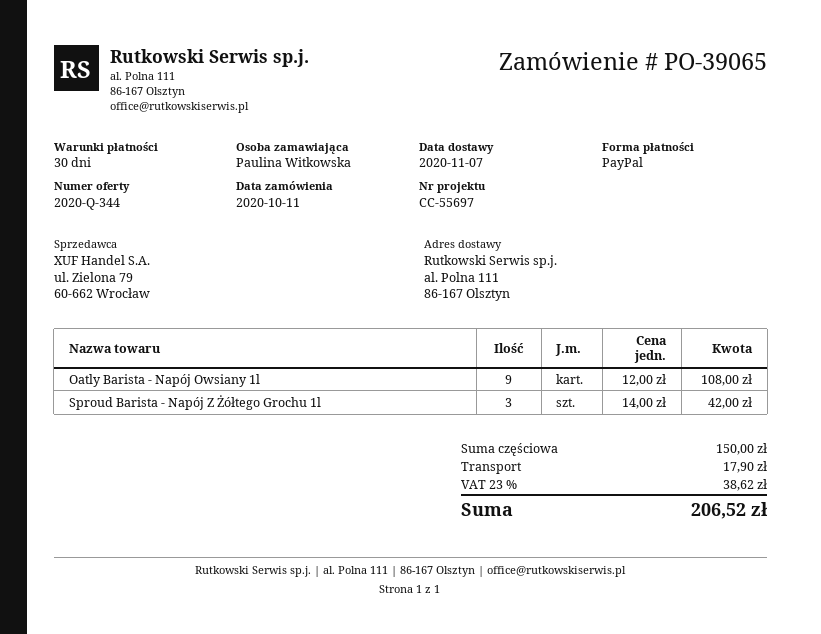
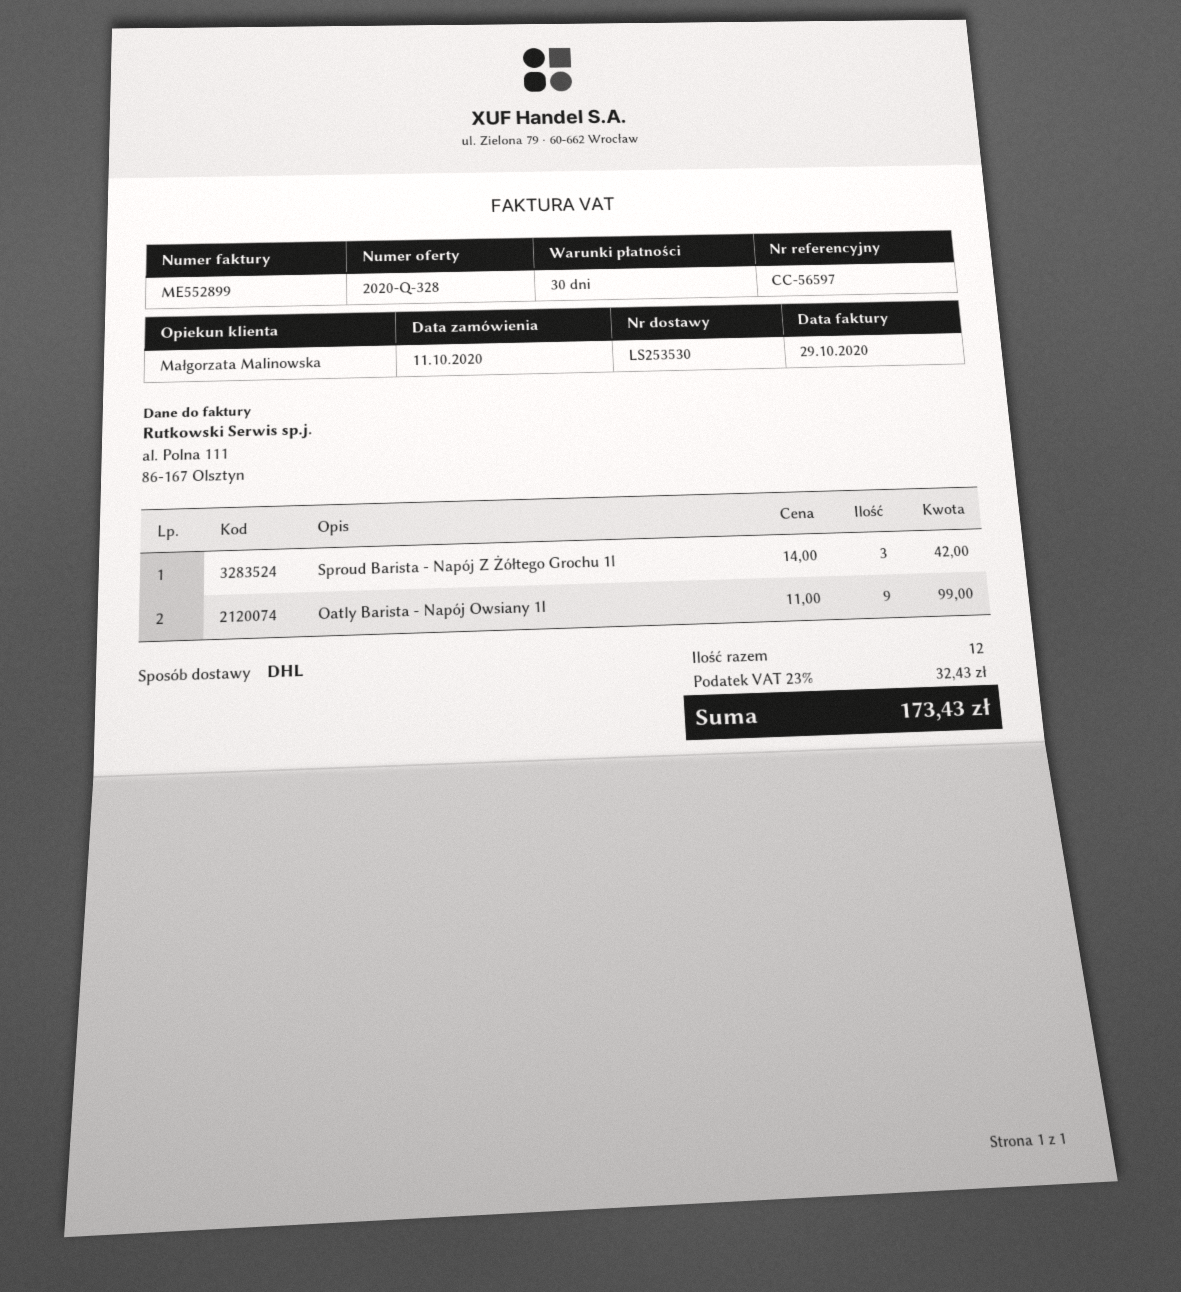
quote number: 2020-Q-344 -> 2020-Q-328
reference: CC-55697 -> CC-56597
Oatly Barista - Napój Owsiany 1l: 9 x 12.00 = 108.00 -> 9 x 11.00 = 99.00
shipping: 17.90 -> none
tax: 23% = 38.62 -> 23% = 32.43
total: 206.52 -> 173.43

